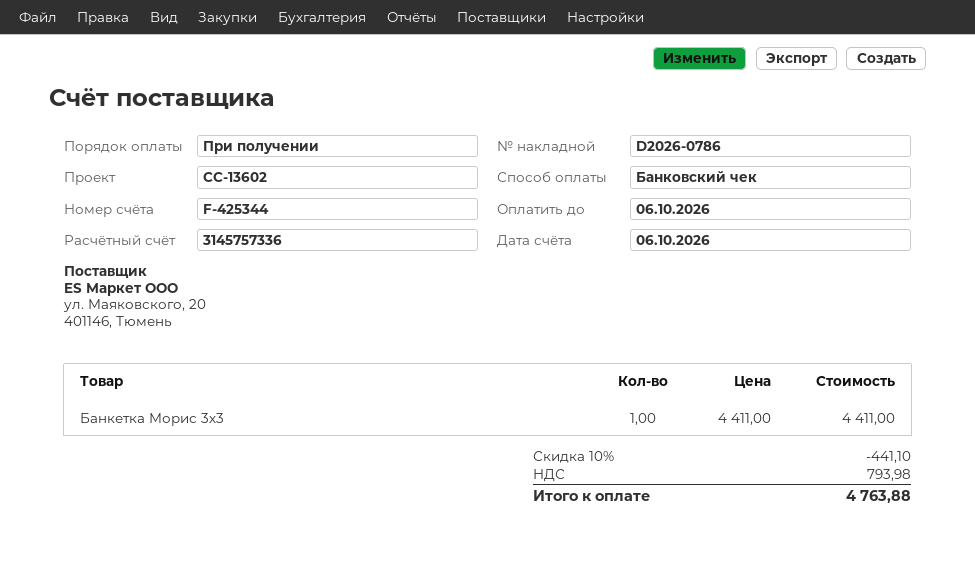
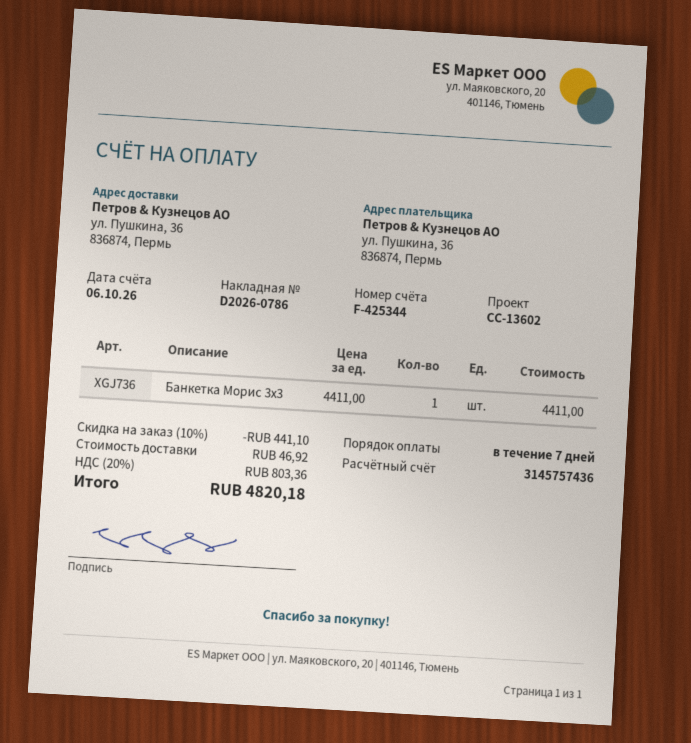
payment terms: on receipt -> 7 days
bank account: 3145757336 -> 3145757436
shipping: none -> 46.92
tax: 793.98 -> 803.36
total: 4763.88 -> 4820.18

